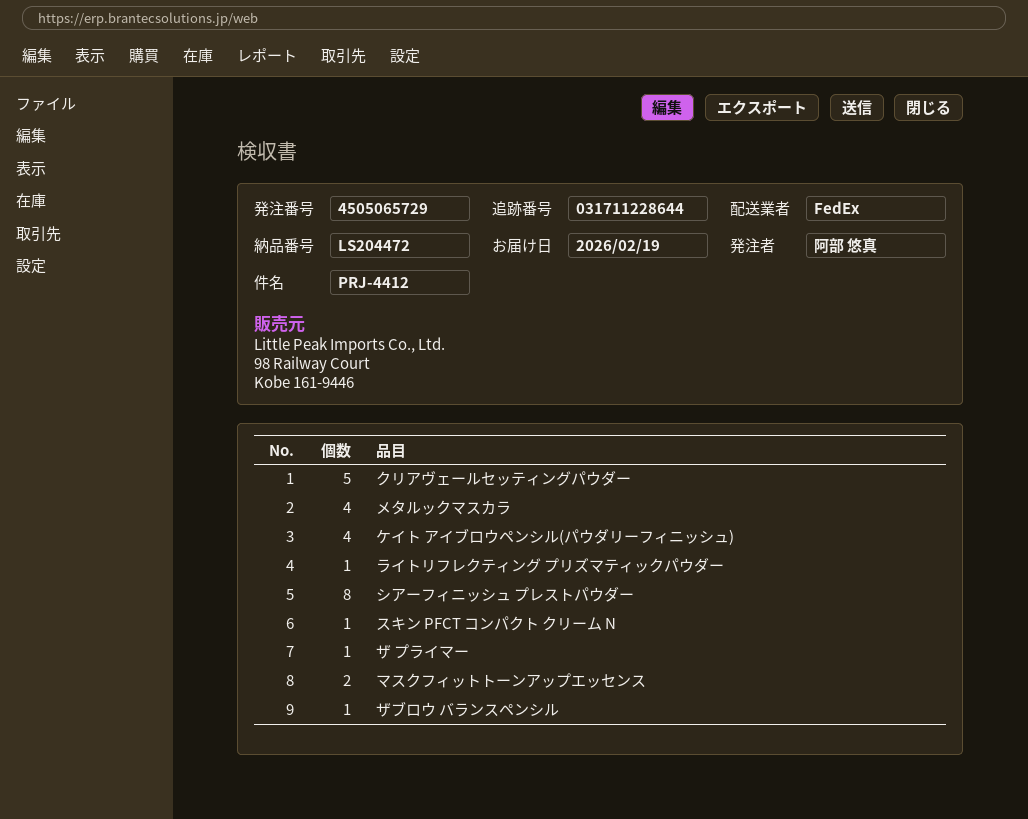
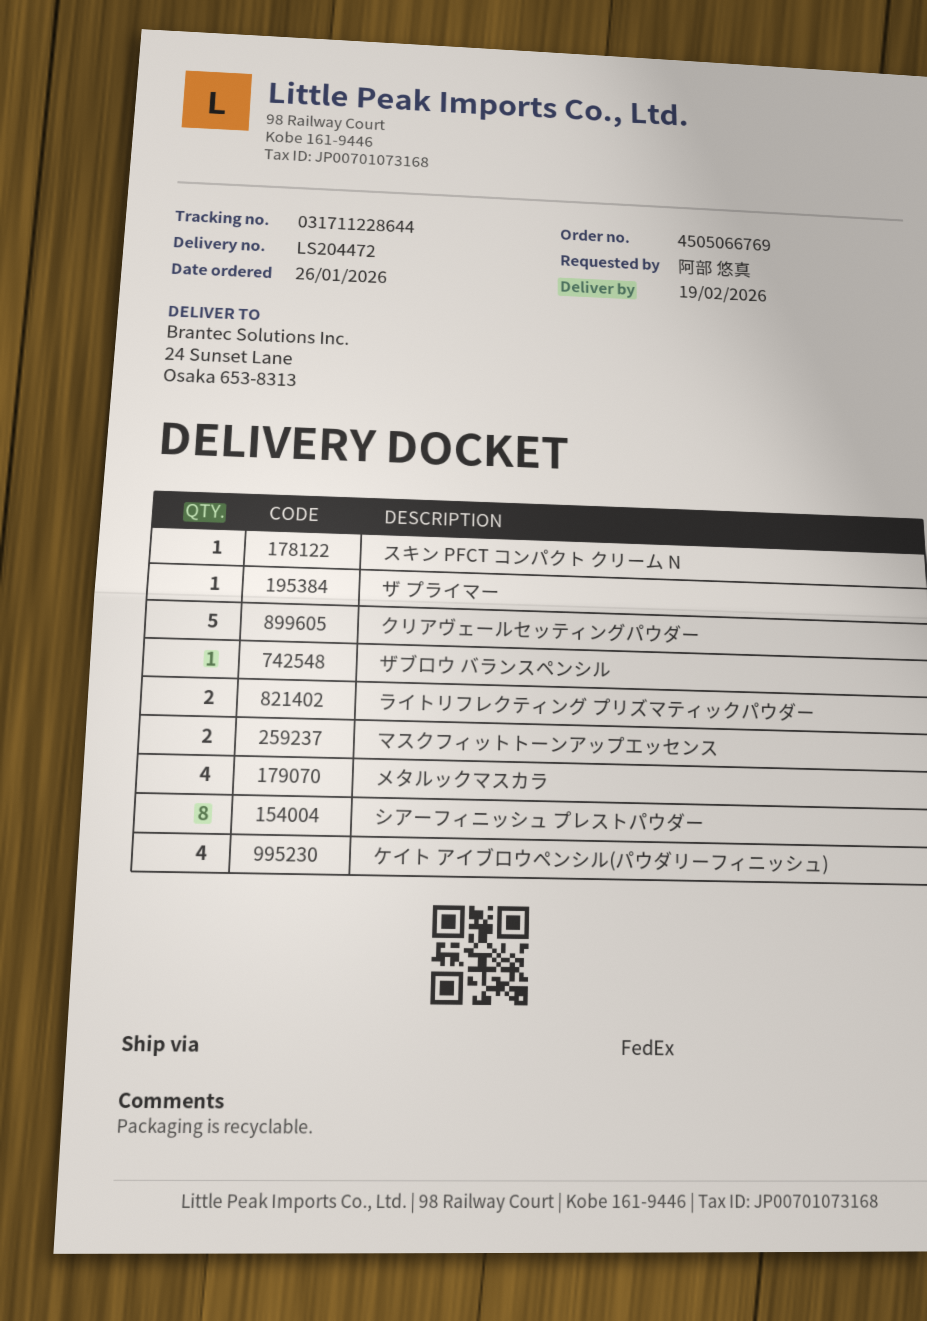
order number: 4505065729 -> 4505066769
ライトリフレクティング プリズマティックパウダー: 1 -> 2

